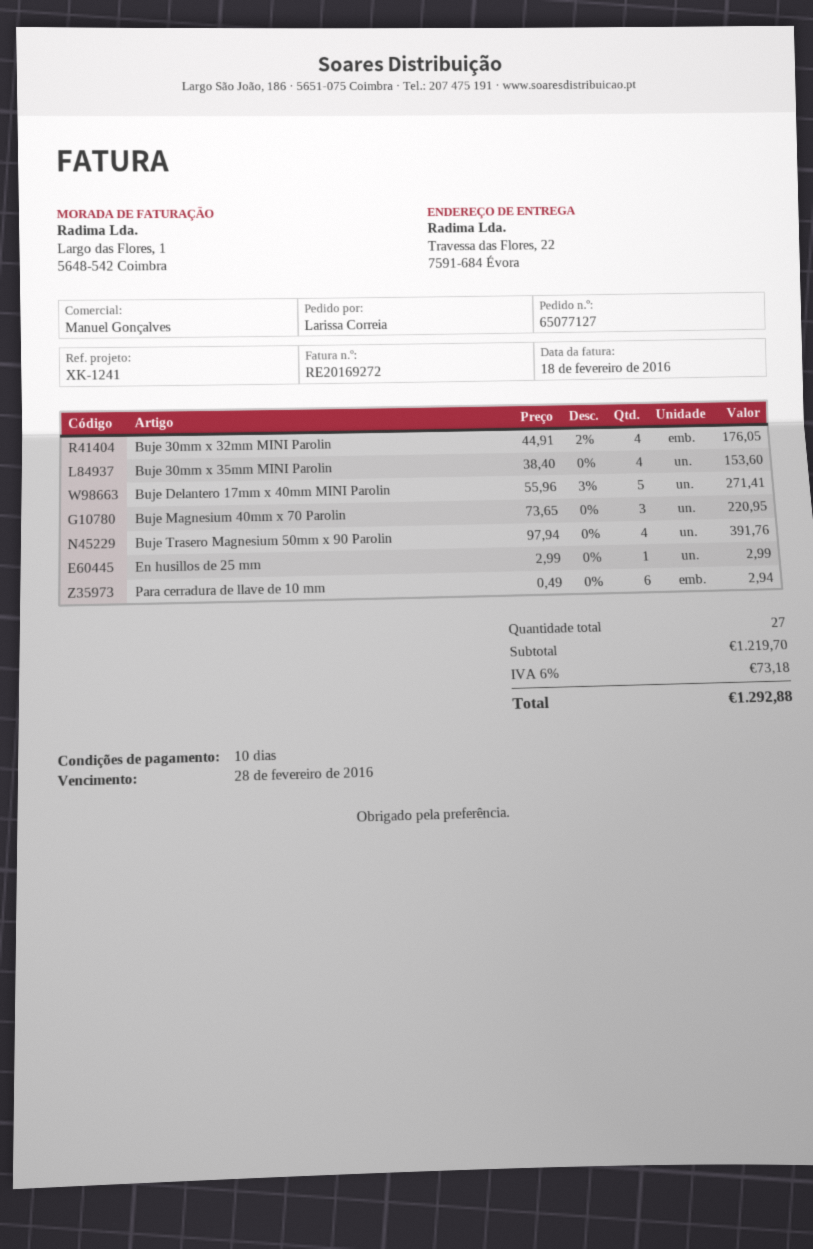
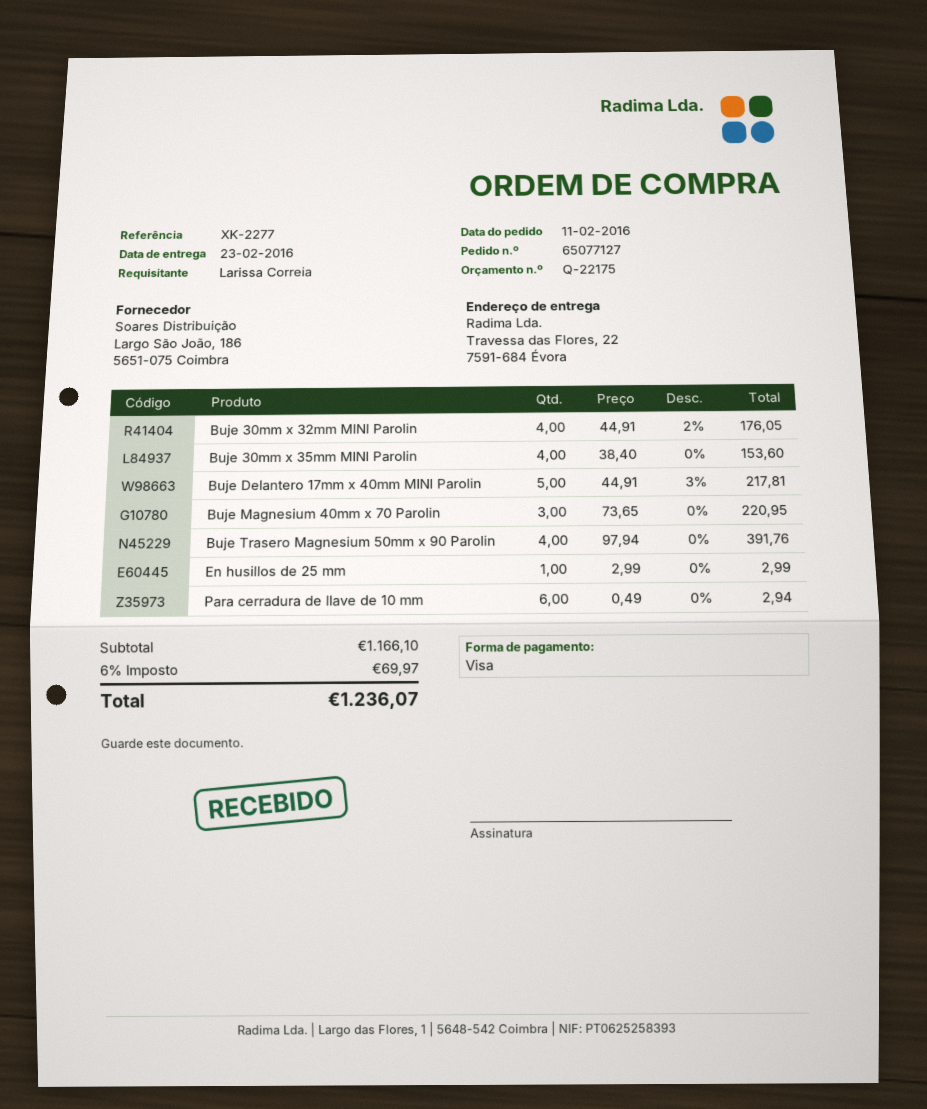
reference: XK-1241 -> XK-2277
Buje Delantero 17mm x 40mm MINI Parolin: 5 x 55.96 - 3% = 271.41 -> 5 x 44.91 - 3% = 217.81
subtotal: 1219.70 -> 1166.10
tax: 6% = 73.18 -> 6% = 69.97
total: 1292.88 -> 1236.07

